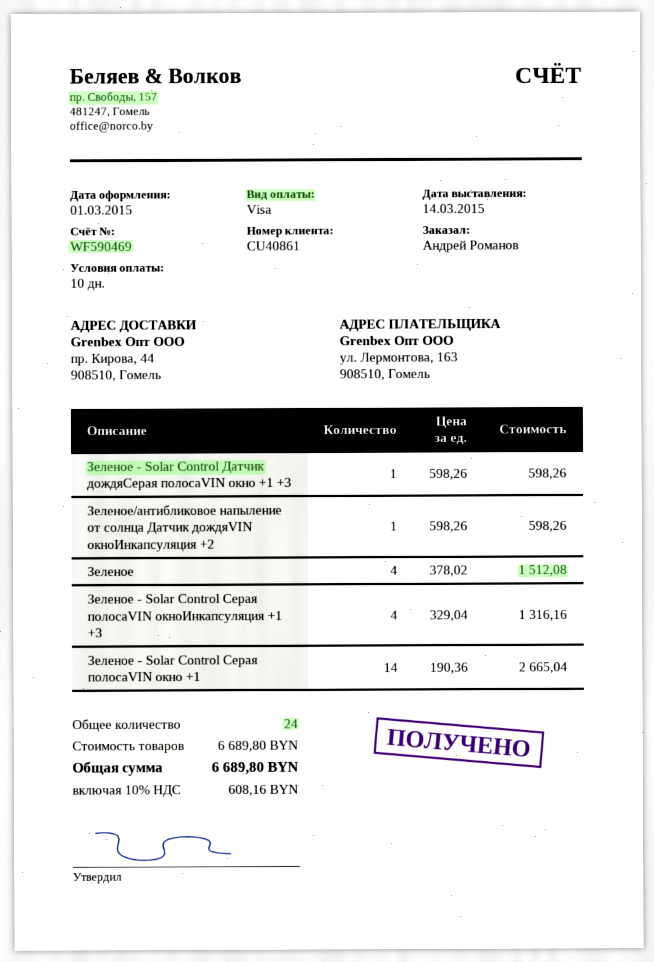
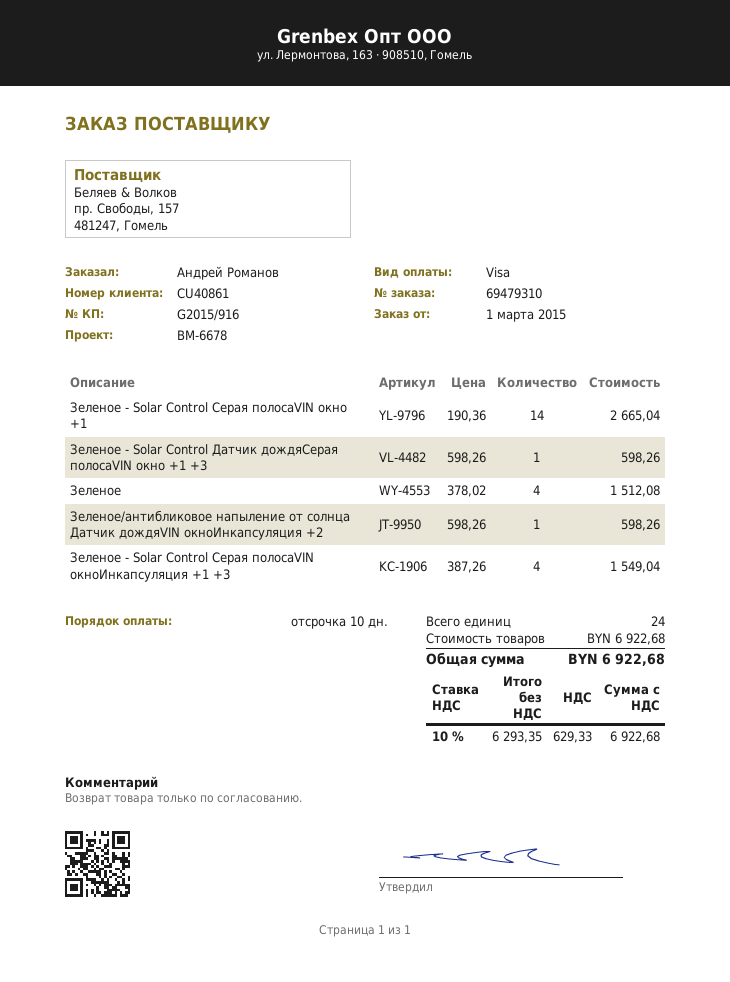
Зеленое - Solar Control Серая полосаVIN окноИнкапсуляция +1 +3: 4 x 329.04 = 1316.16 -> 4 x 387.26 = 1549.04
subtotal: 6689.80 -> 6922.68
tax: 10% = 608.16 -> 10% = 629.33
total: 6689.80 -> 6922.68

